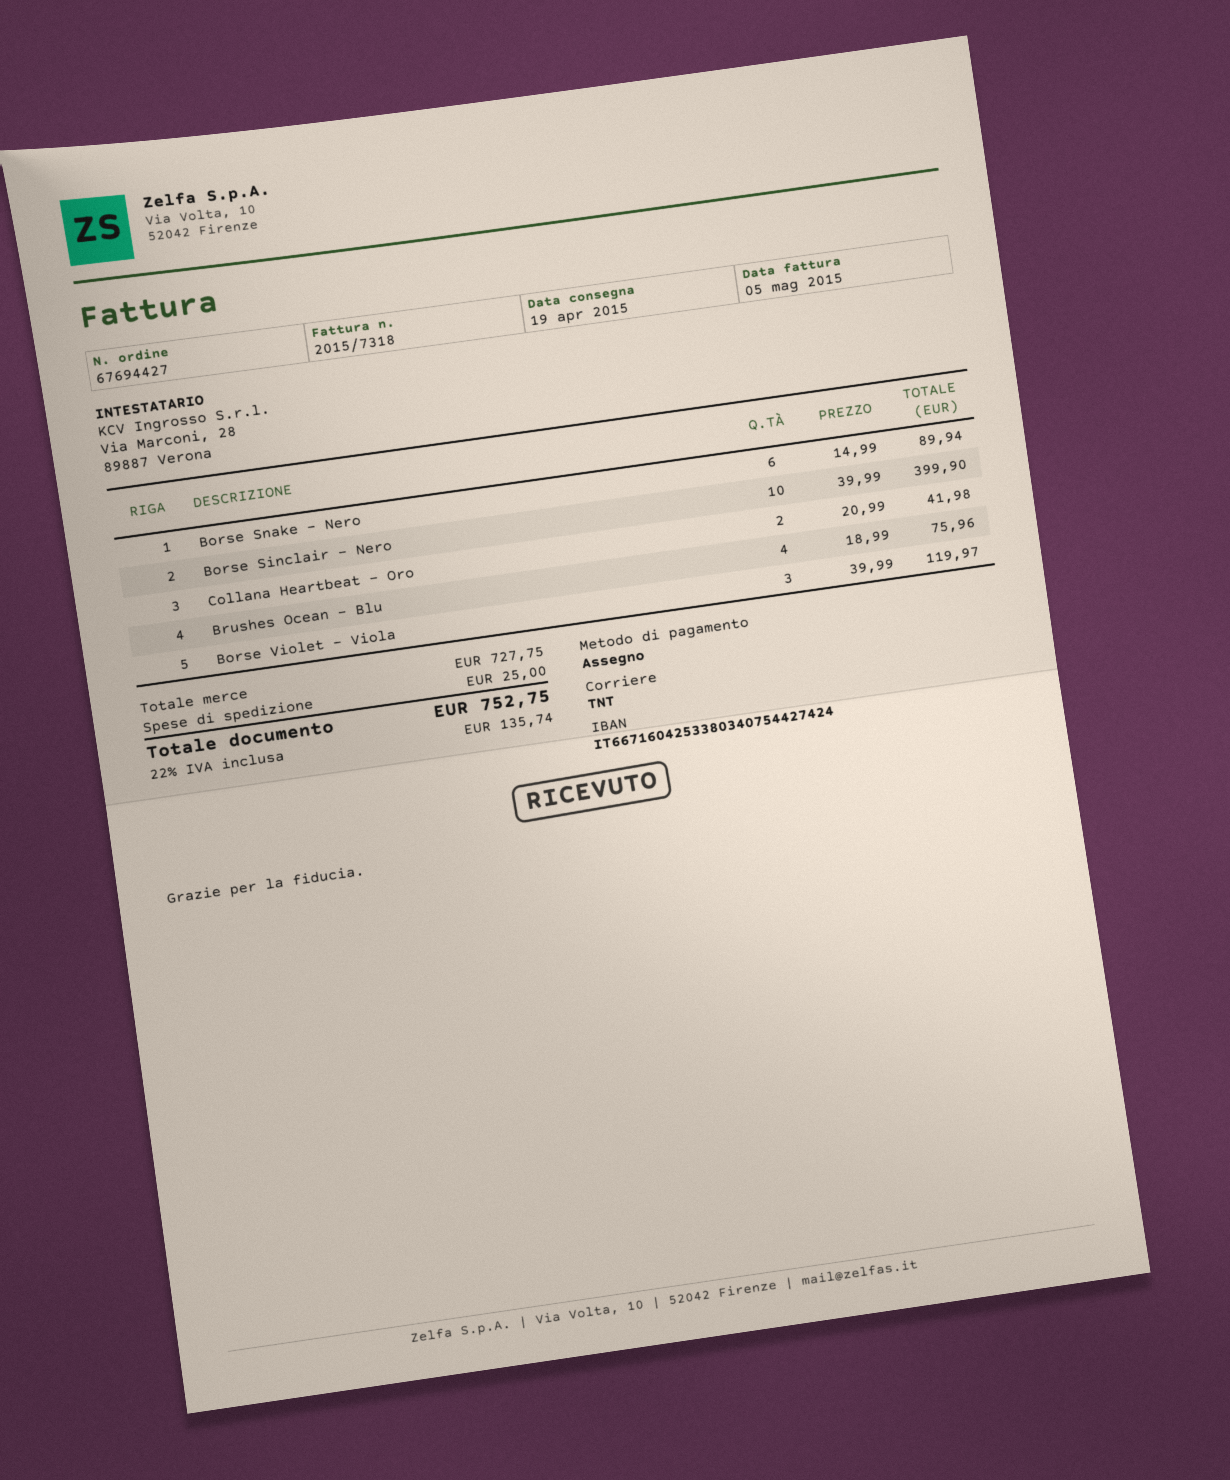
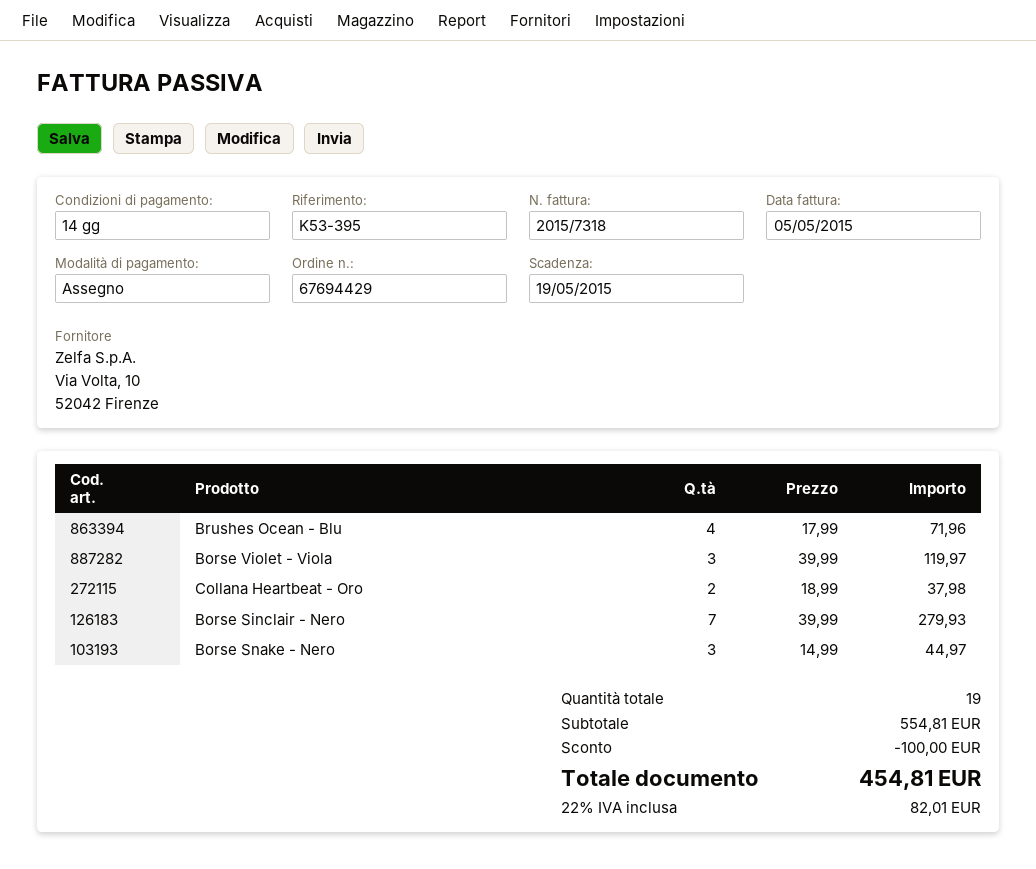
order number: 67694427 -> 67694429
Borse Snake - Nero: 6 x 14.99 = 89.94 -> 3 x 14.99 = 44.97
Borse Sinclair - Nero: 10 x 39.99 = 399.90 -> 7 x 39.99 = 279.93
Collana Heartbeat - Oro: 2 x 20.99 = 41.98 -> 2 x 18.99 = 37.98
Brushes Ocean - Blu: 4 x 18.99 = 75.96 -> 4 x 17.99 = 71.96
subtotal: 727.75 -> 554.81
discount: none -> 100.00
shipping: 25.00 -> none
tax: 22% = 135.74 -> 22% = 82.01
total: 752.75 -> 454.81

